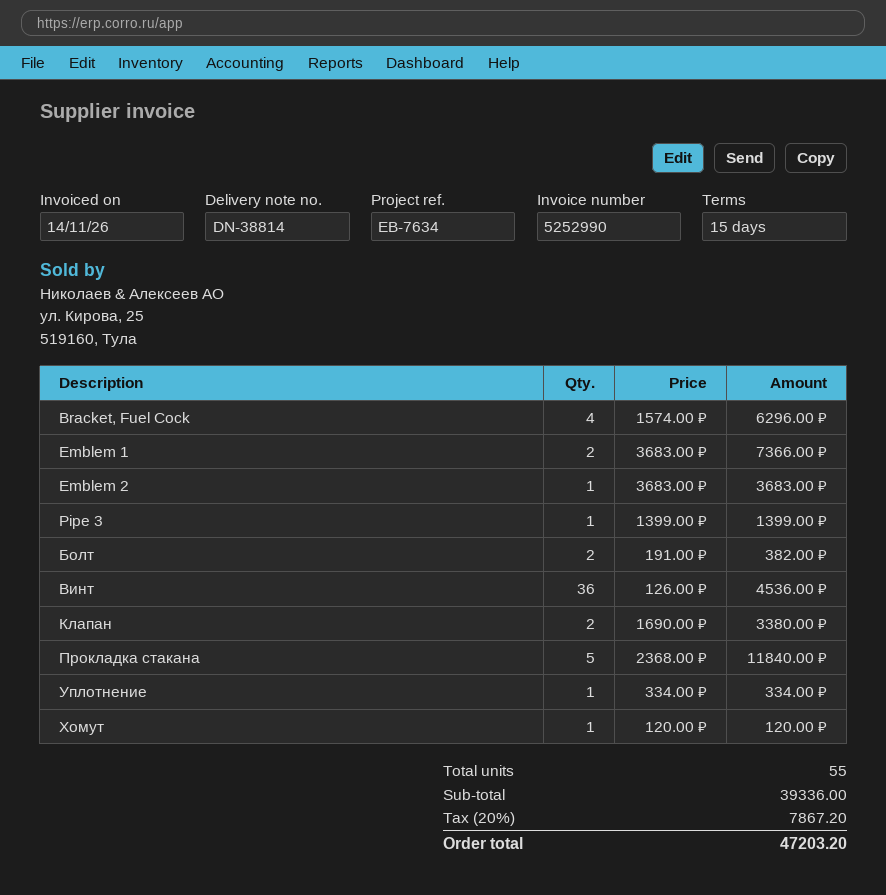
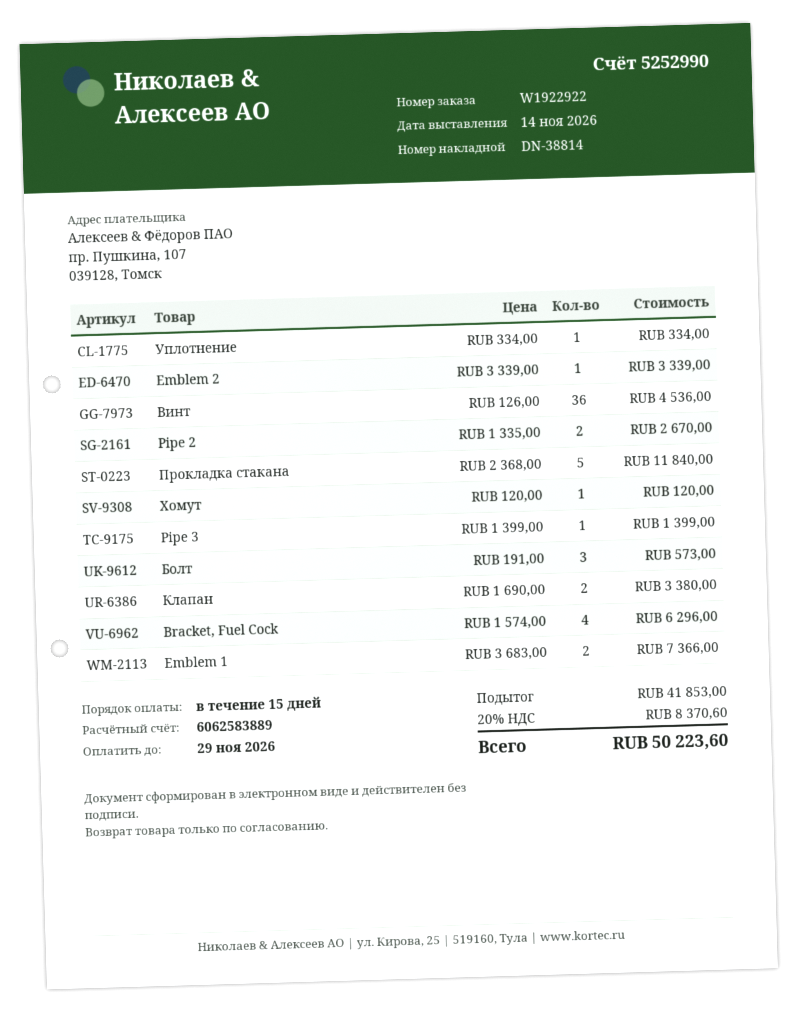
Emblem 2: 1 x 3683.00 = 3683.00 -> 1 x 3339.00 = 3339.00
Болт: 2 x 191.00 = 382.00 -> 3 x 191.00 = 573.00
Pipe 2: none -> 2 x 1335.00 = 2670.00
subtotal: 39336.00 -> 41853.00
tax: 20% = 7867.20 -> 20% = 8370.60
total: 47203.20 -> 50223.60

